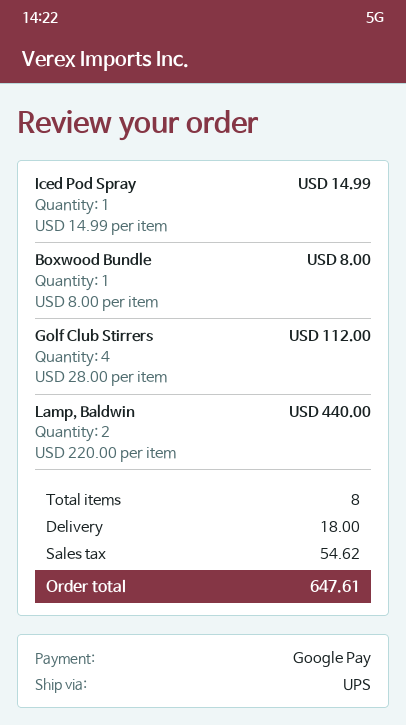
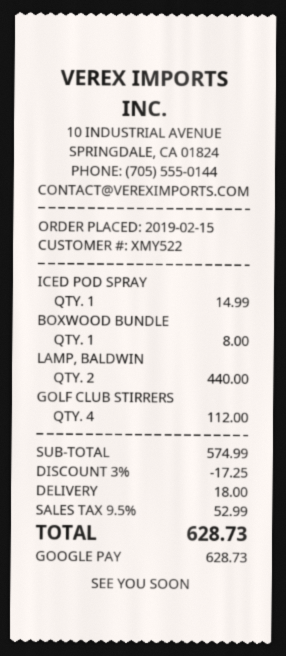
discount: none -> 3% = 17.25
tax: 54.62 -> 52.99
total: 647.61 -> 628.73

